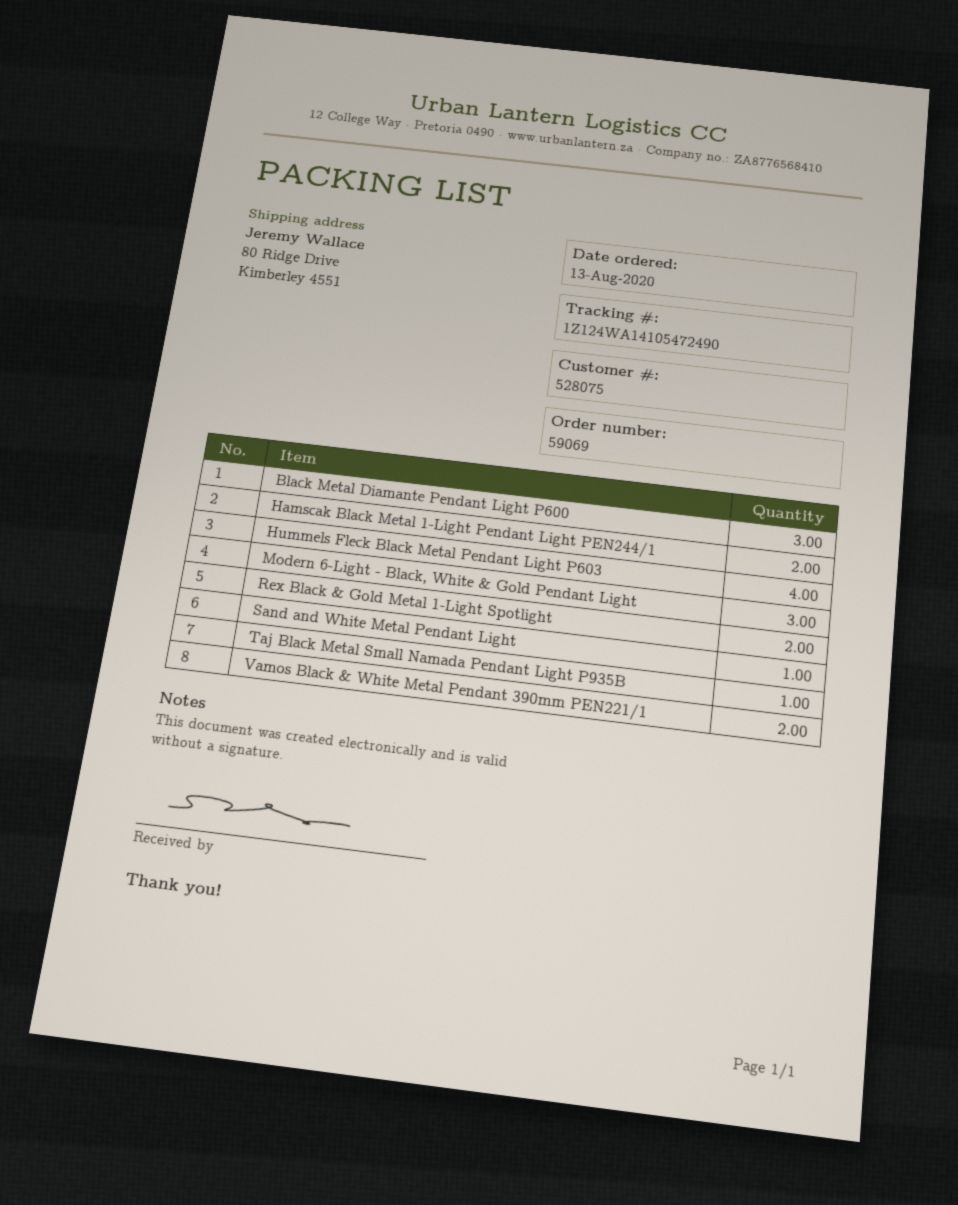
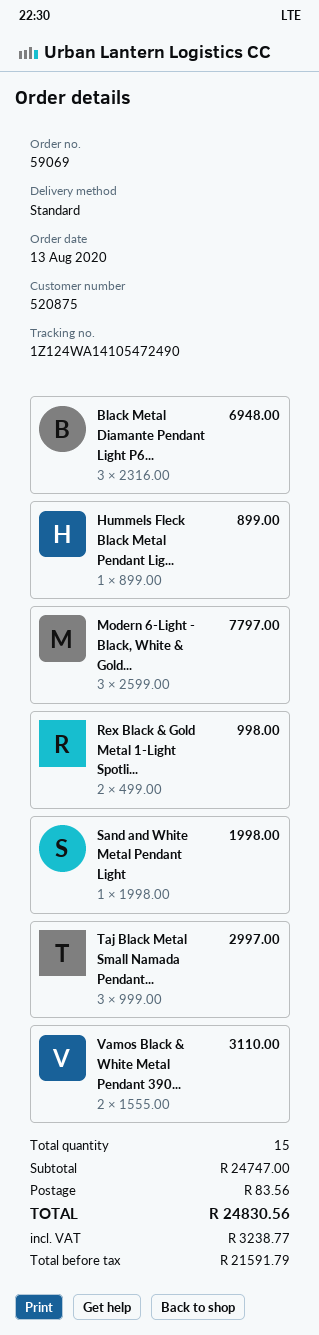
customer number: 528075 -> 520875
Hamscak Black Metal 1-Light Pendant Light PEN244/1: 2 -> none
Hummels Fleck Black Metal Pendant Light P603: 4 -> 1
Taj Black Metal Small Namada Pendant Light P935B: 1 -> 3

